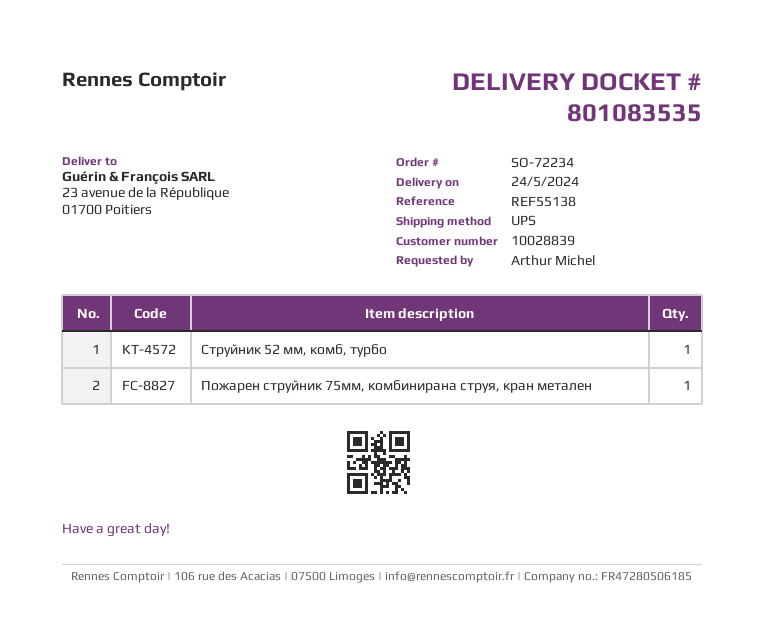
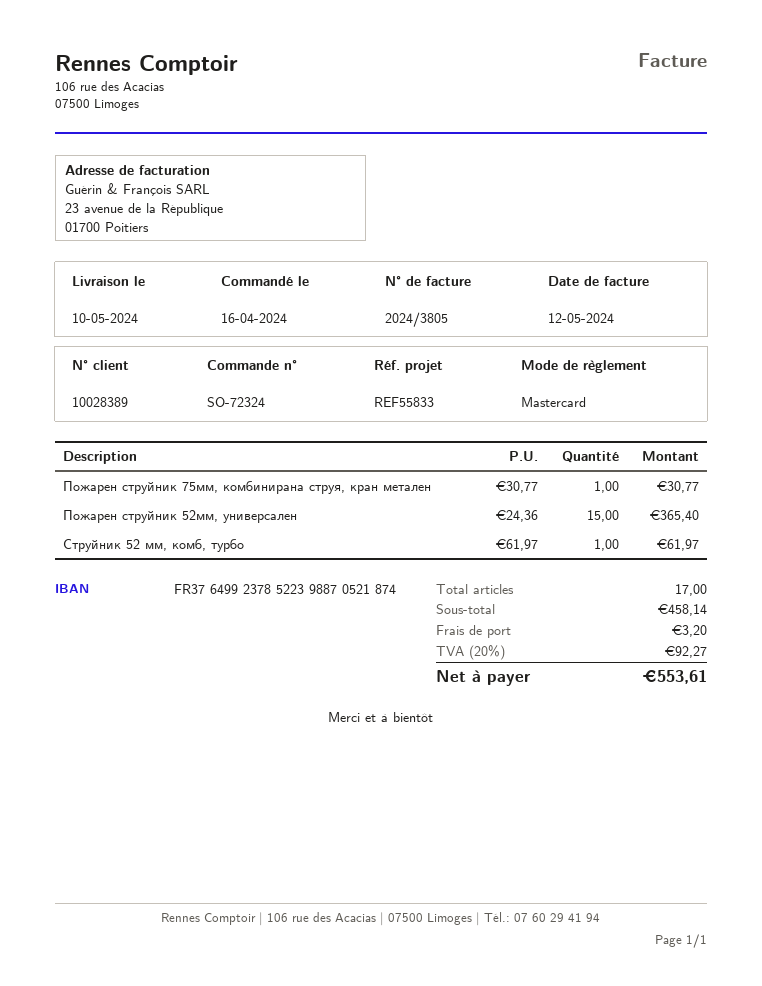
order number: SO-72234 -> SO-72324
delivery date: 2024-05-24 -> 2024-05-10
customer number: 10028839 -> 10028389
reference: REF55138 -> REF55833
Пожарен струйник 52мм, универсален: none -> 15

